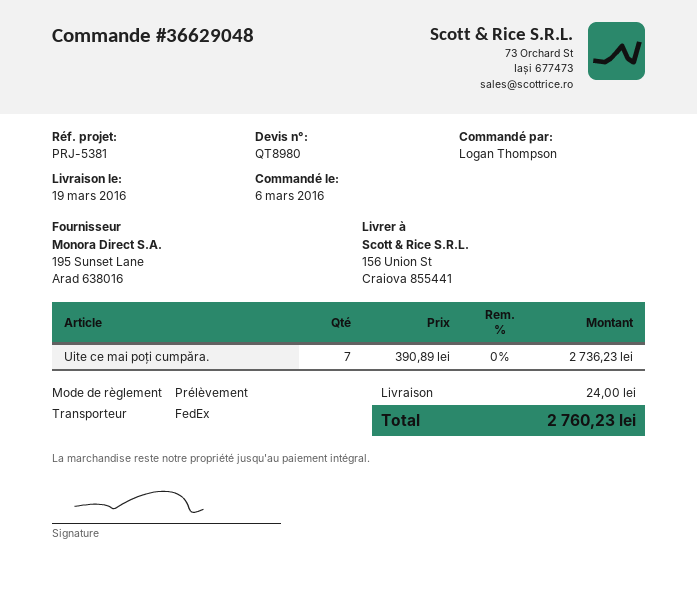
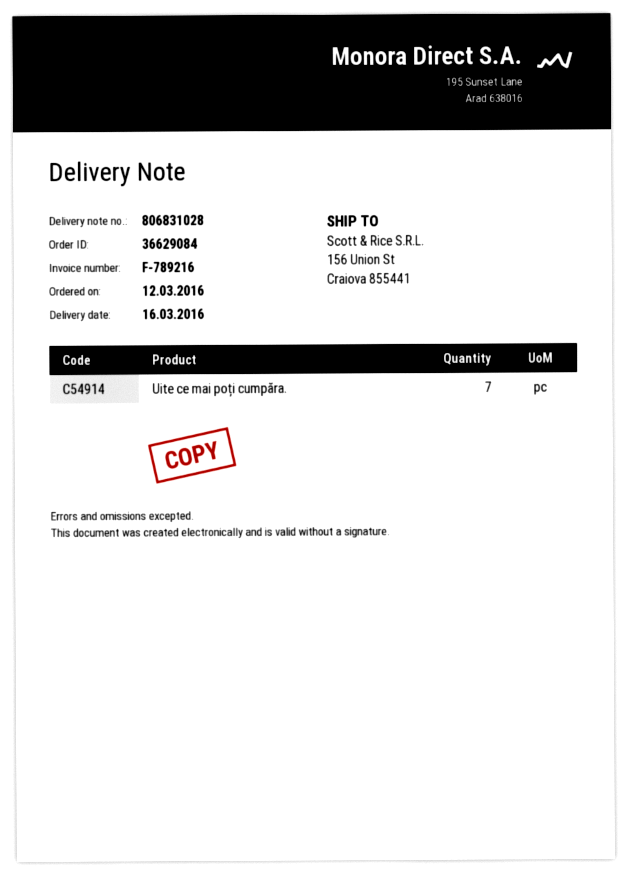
order number: 36629048 -> 36629084
order date: 2016-03-06 -> 2016-03-12
delivery date: 2016-03-19 -> 2016-03-16

